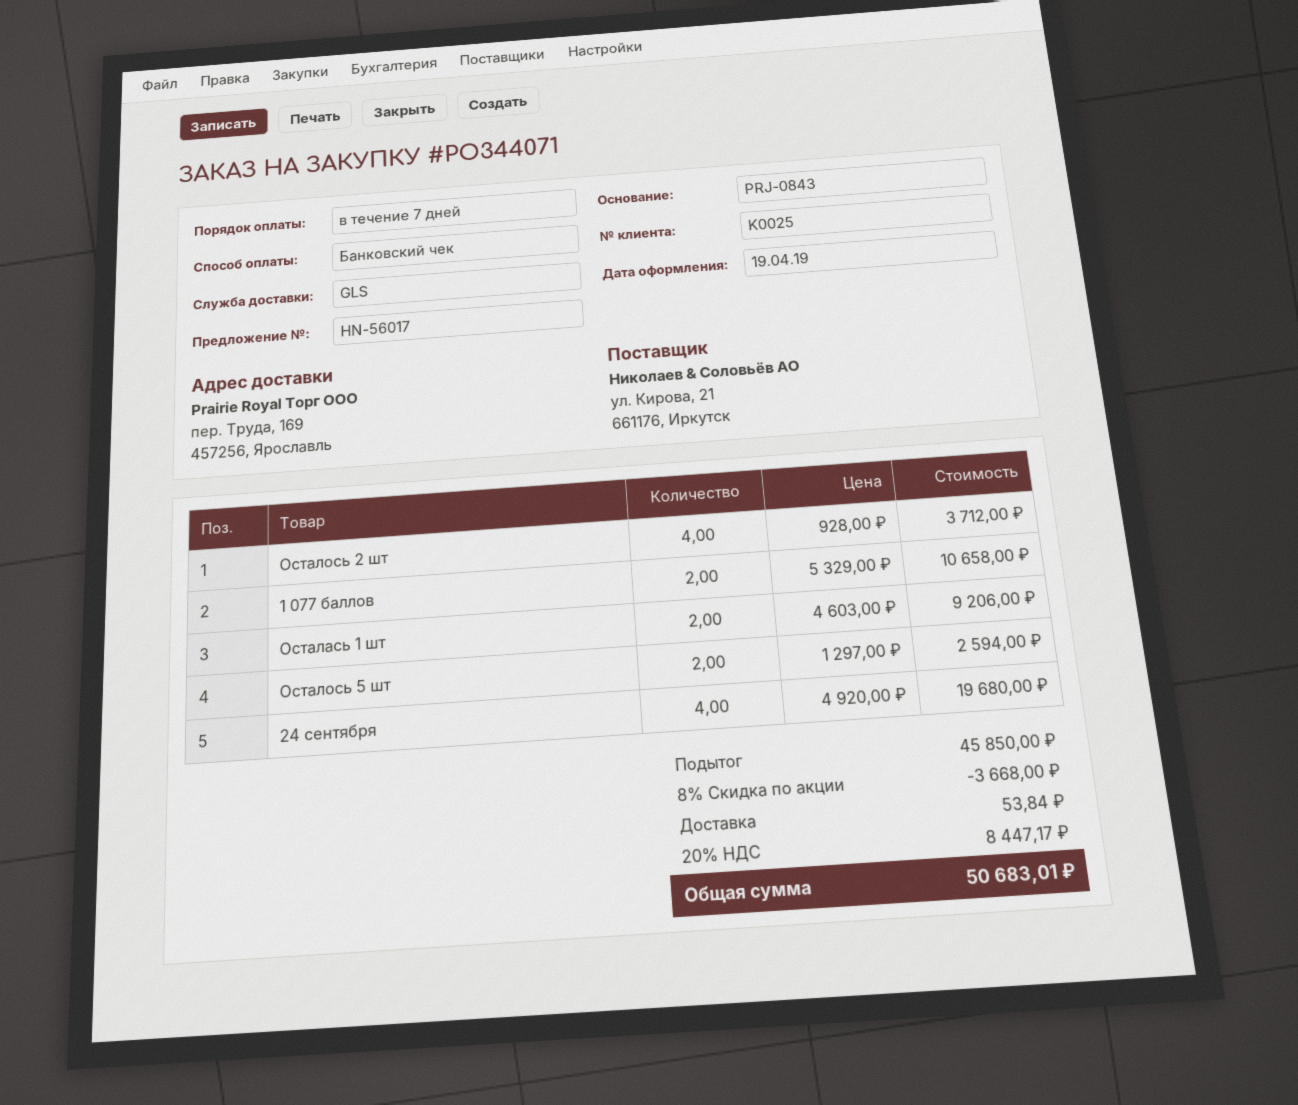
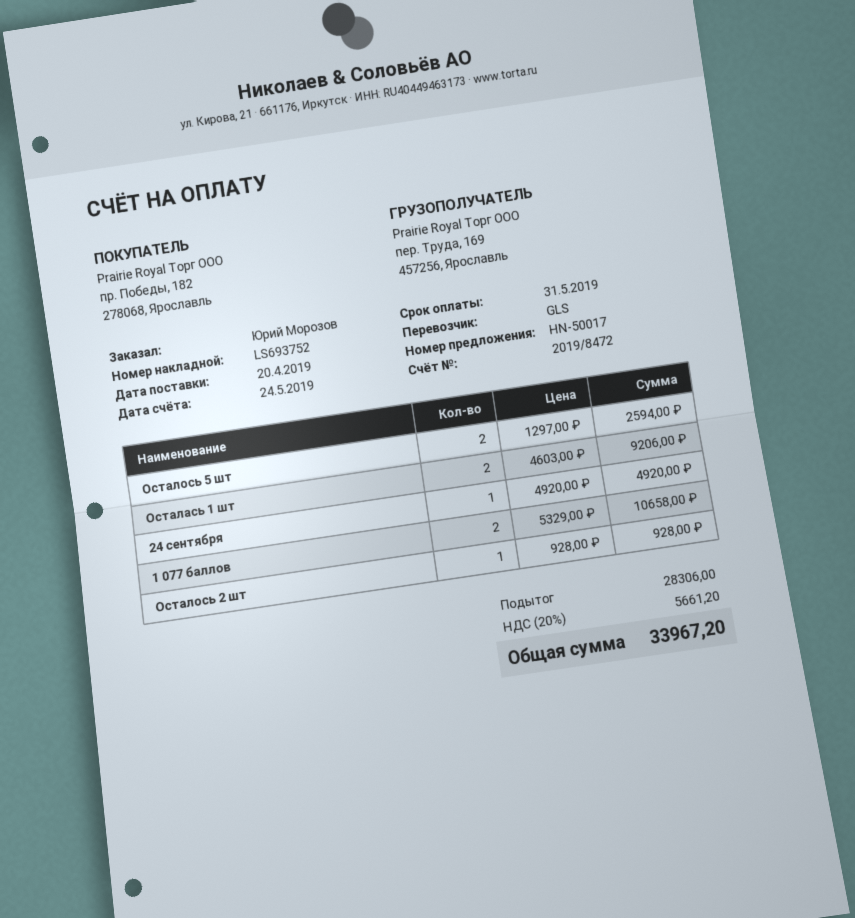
quote number: HN-56017 -> HN-50017
Осталось 2 шт: 4 x 928.00 = 3712.00 -> 1 x 928.00 = 928.00
24 сентября: 4 x 4920.00 = 19680.00 -> 1 x 4920.00 = 4920.00
subtotal: 45850.00 -> 28306.00
discount: 8% = 3668.00 -> none
shipping: 53.84 -> none
tax: 20% = 8447.17 -> 20% = 5661.20
total: 50683.01 -> 33967.20

